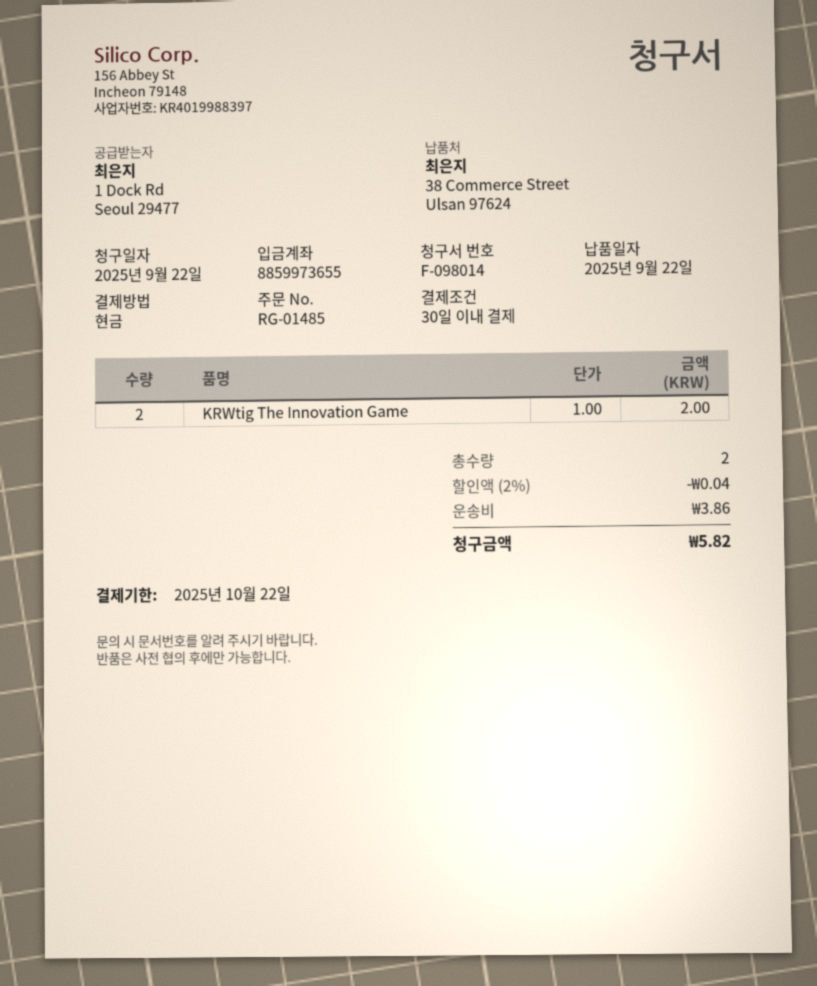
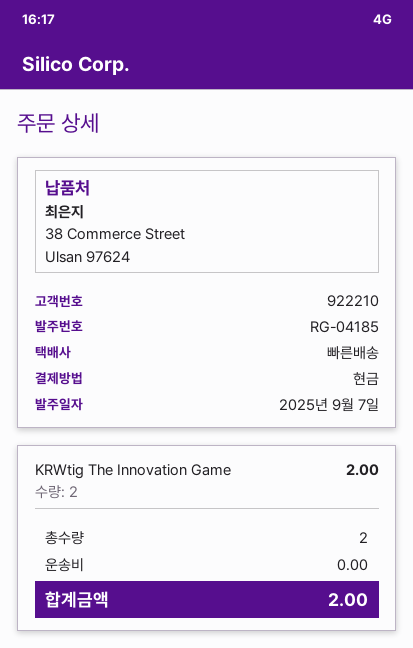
order number: RG-01485 -> RG-04185
discount: 2% = 0.04 -> none
shipping: 3.86 -> 0.00
total: 5.82 -> 2.00

